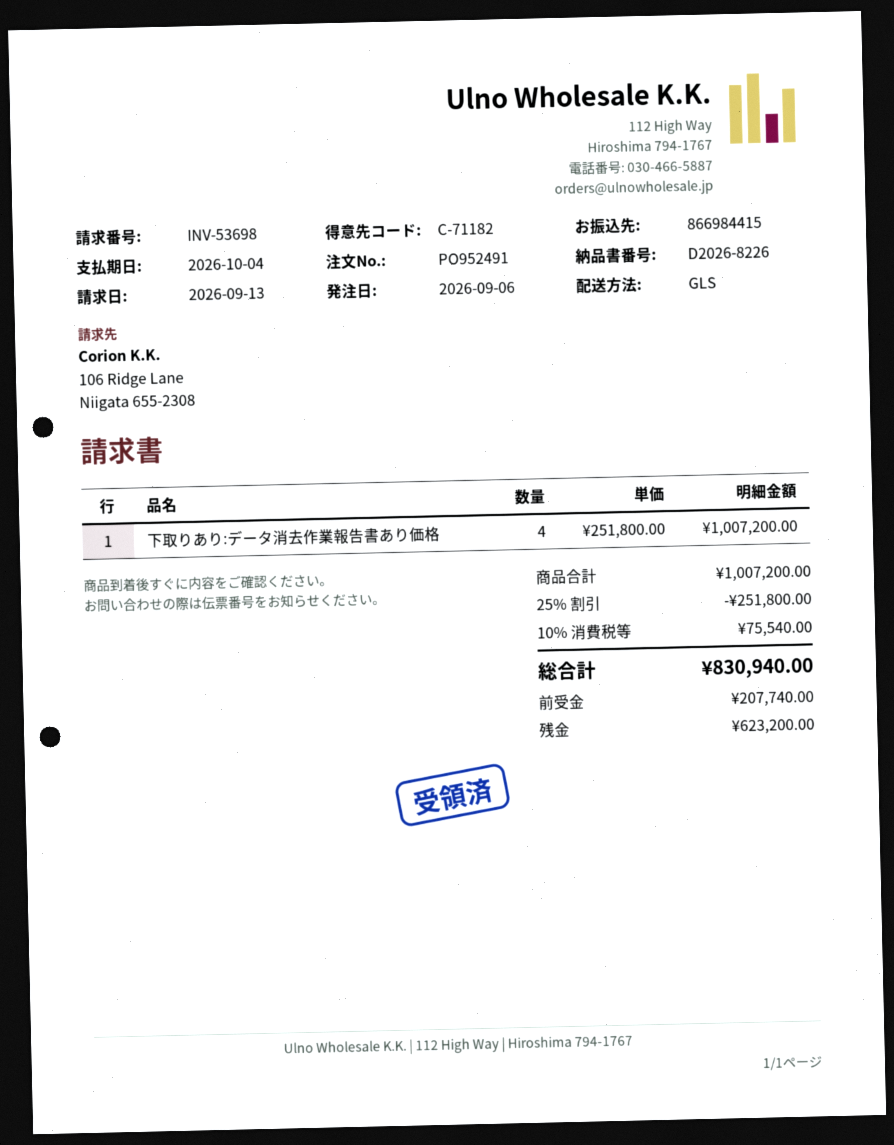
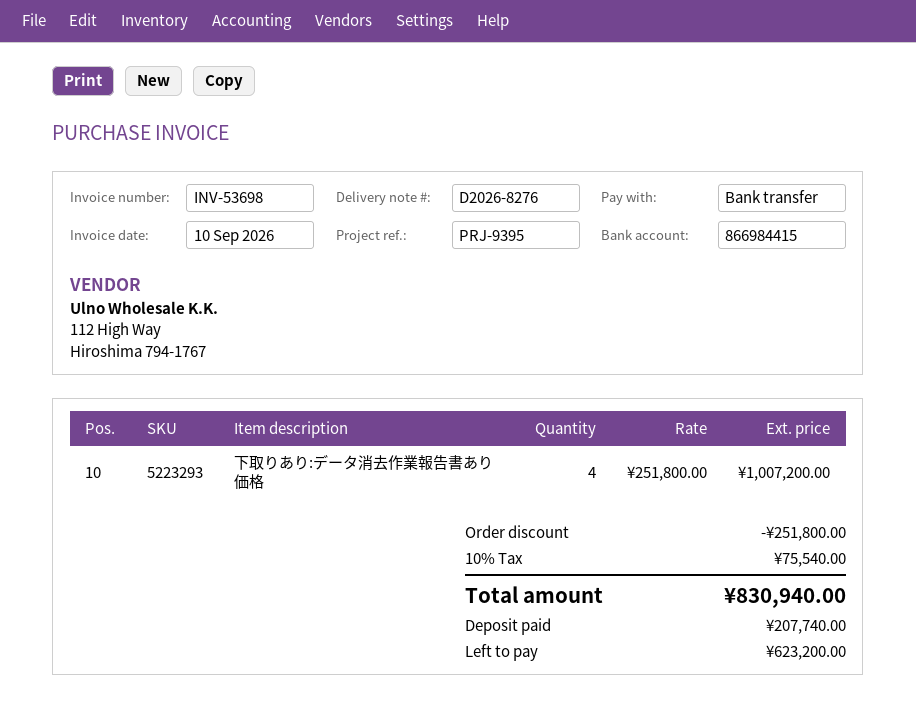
delivery note number: D2026-8226 -> D2026-8276
invoice date: 2026-09-13 -> 2026-09-10

